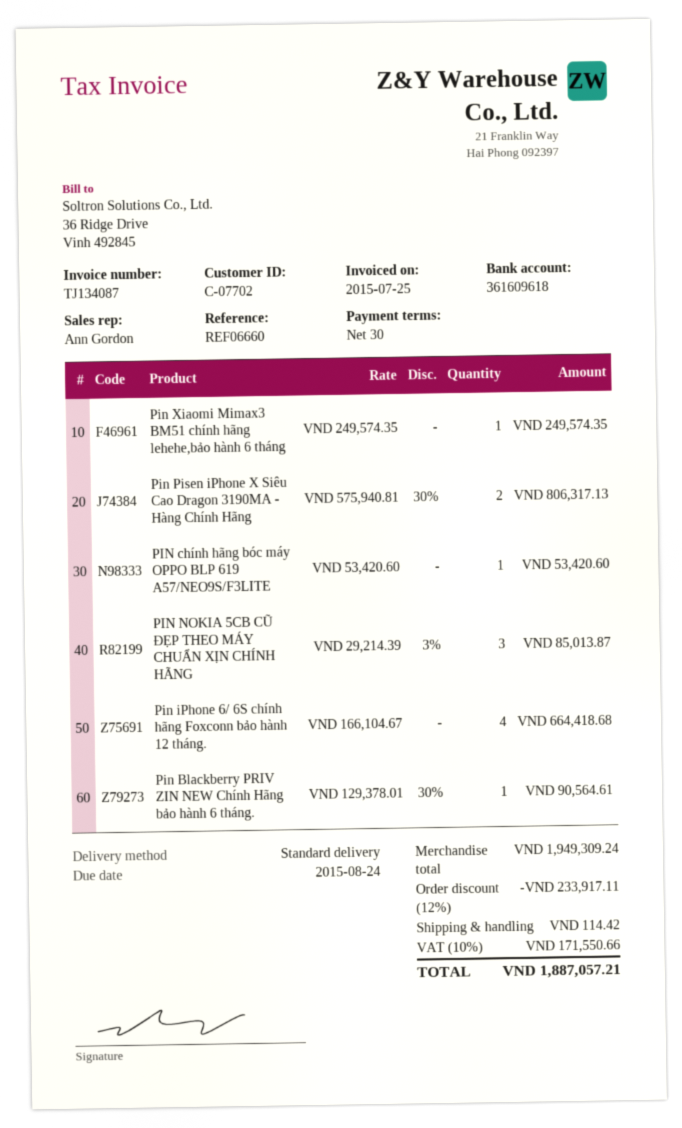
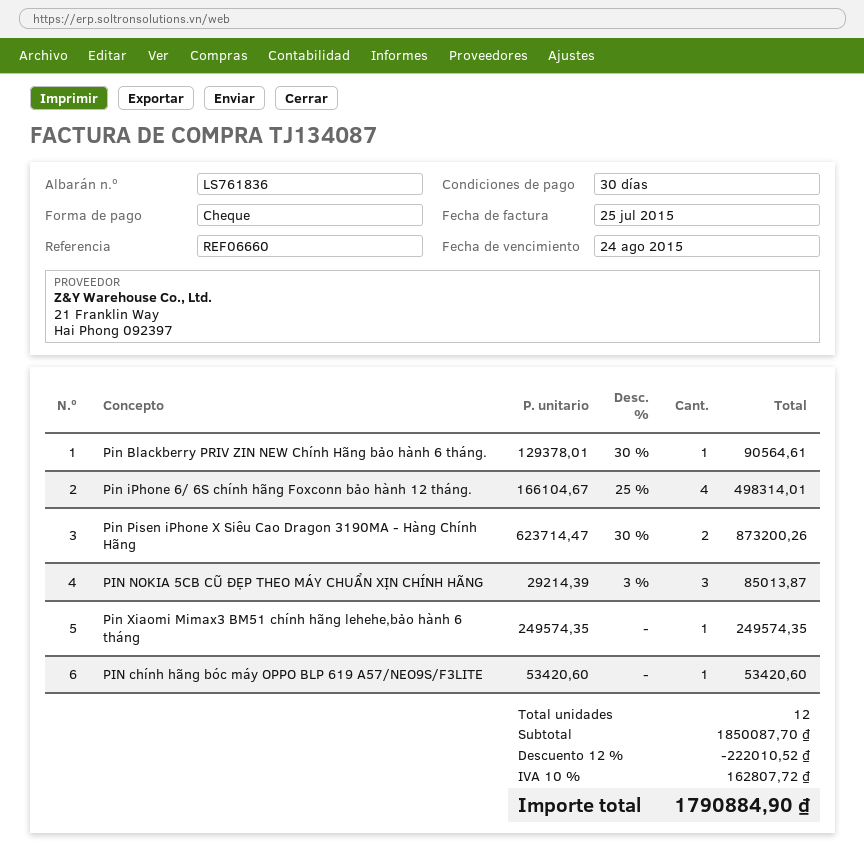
Pin Pisen iPhone X Siêu Cao Dragon 3190MA - Hàng Chính Hãng: 2 x 575940.81 - 30% = 806317.13 -> 2 x 623714.47 - 30% = 873200.26
Pin iPhone 6/ 6S chính hãng Foxconn bảo hành 12 tháng.: 4 x 166104.67 = 664418.68 -> 4 x 166104.67 - 25% = 498314.01
subtotal: 1949309.24 -> 1850087.70
discount: 12% = 233917.11 -> 12% = 222010.52
shipping: 114.42 -> none
tax: 10% = 171550.66 -> 10% = 162807.72
total: 1887057.21 -> 1790884.90

